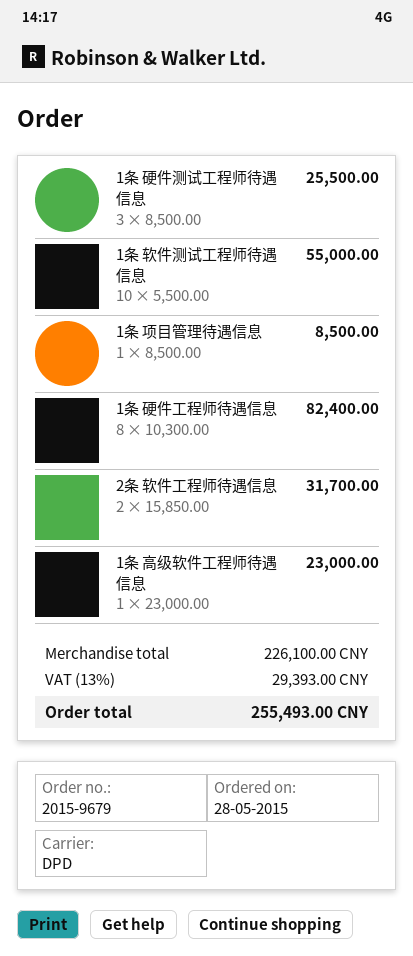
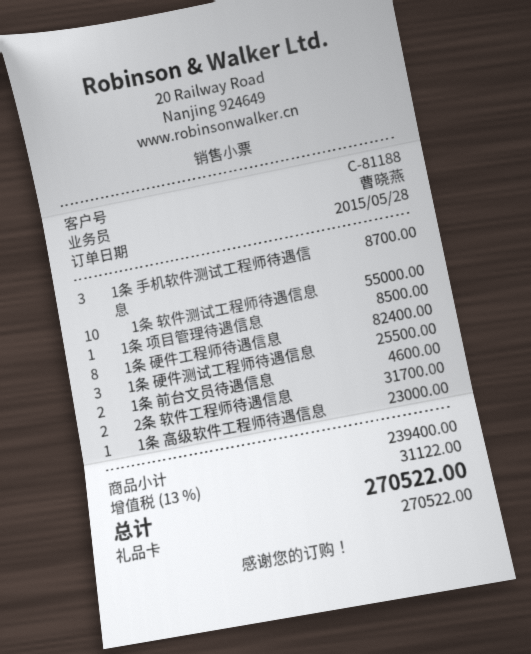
1条 手机软件测试工程师待遇信息: none -> 3 for 8700.00
1条 前台文员待遇信息: none -> 2 for 4600.00
subtotal: 226100.00 -> 239400.00
tax: 13% = 29393.00 -> 13% = 31122.00
total: 255493.00 -> 270522.00

